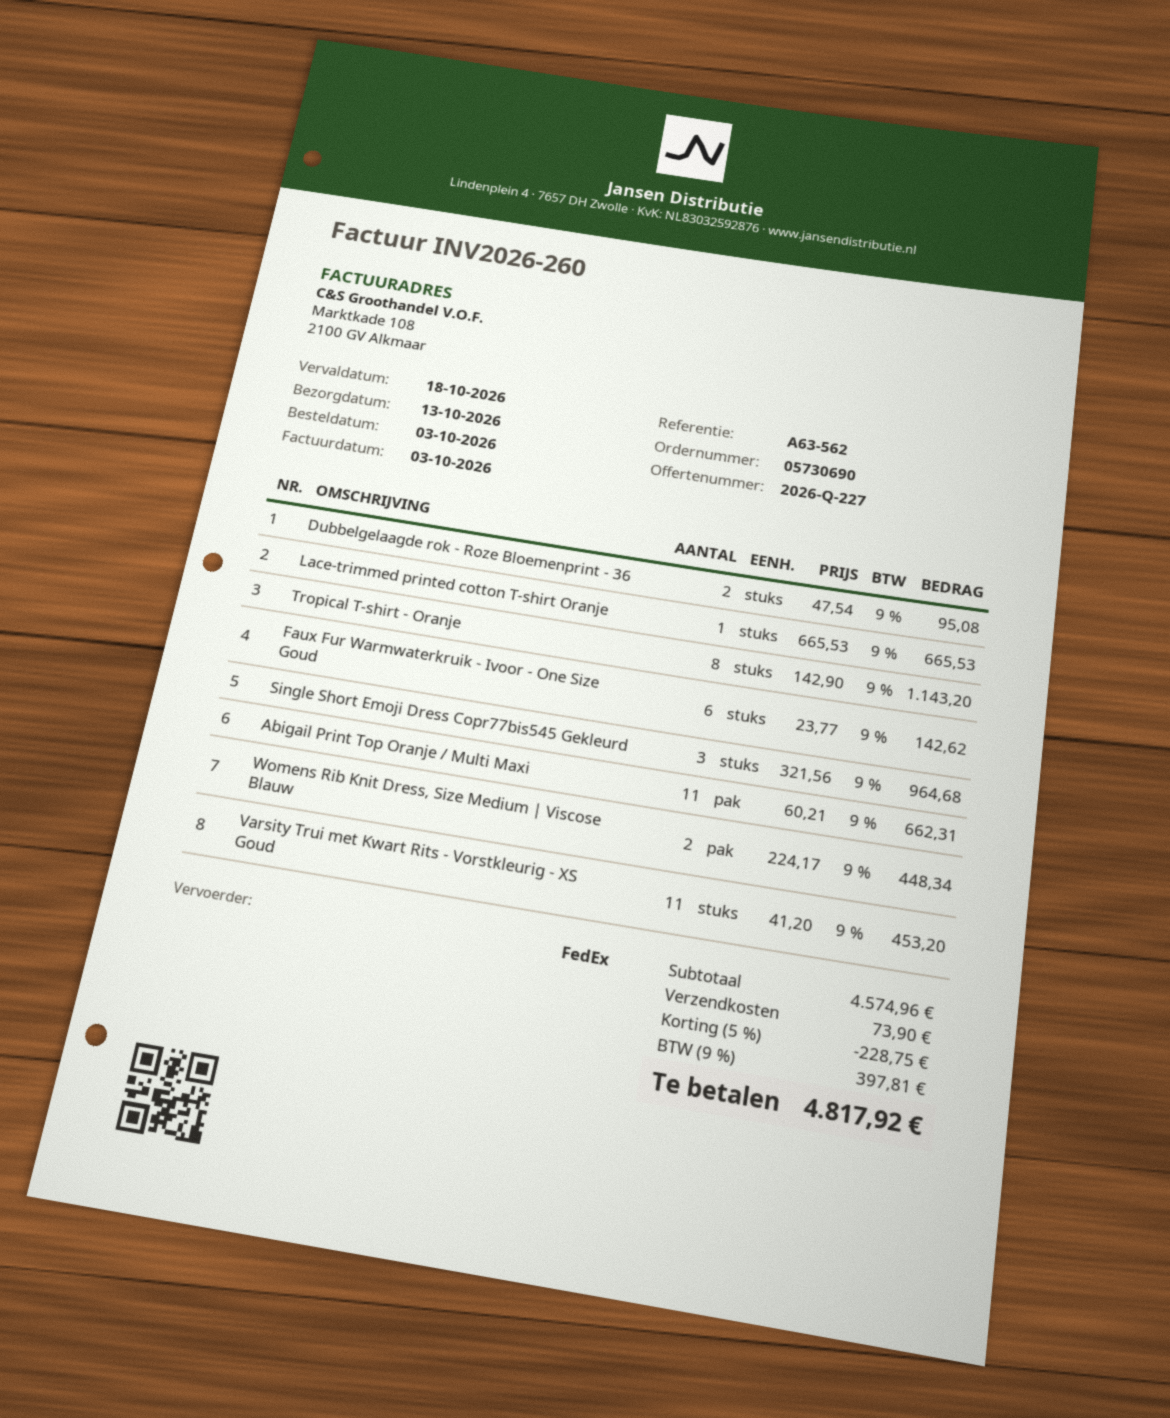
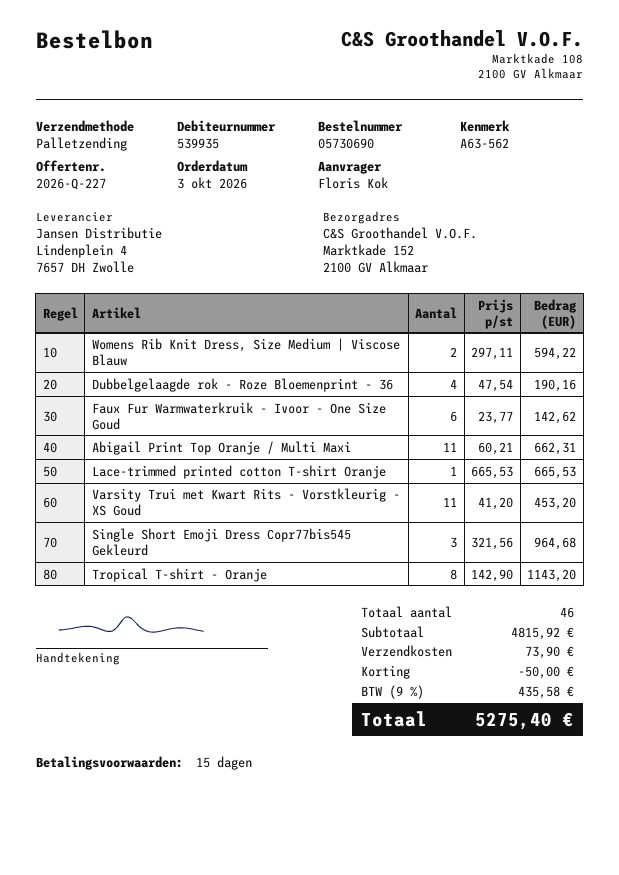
shipping method: FedEx -> pallet freight
Dubbelgelaagde rok - Roze Bloemenprint - 36: 2 x 47.54 = 95.08 -> 4 x 47.54 = 190.16
Womens Rib Knit Dress, Size Medium | Viscose Blauw: 2 x 224.17 = 448.34 -> 2 x 297.11 = 594.22
subtotal: 4574.96 -> 4815.92
discount: 228.75 -> 50.00
tax: 9% = 397.81 -> 9% = 435.58
total: 4817.92 -> 5275.40

